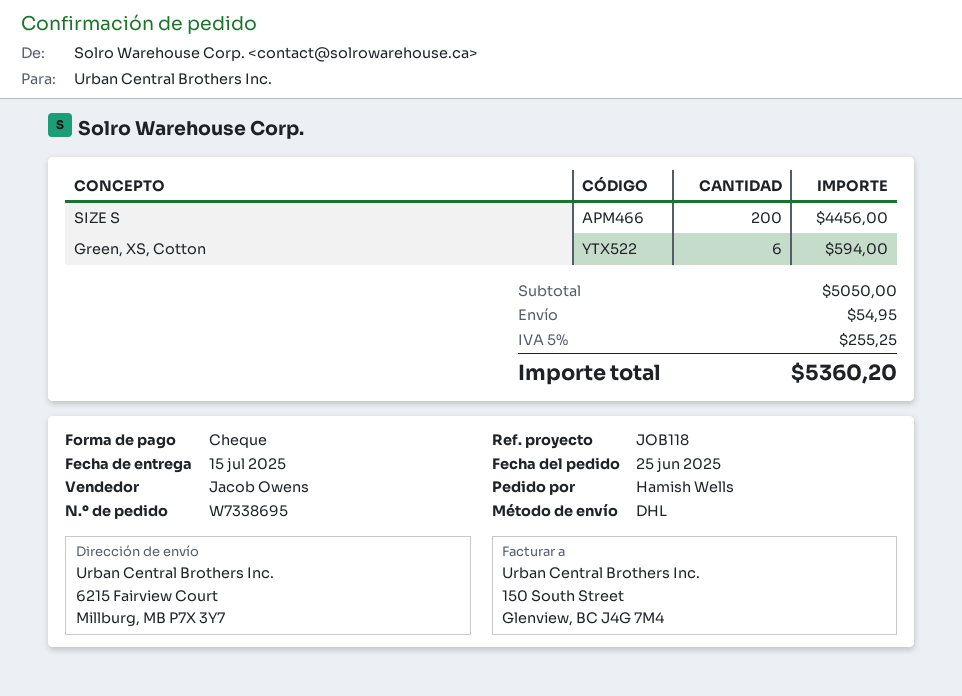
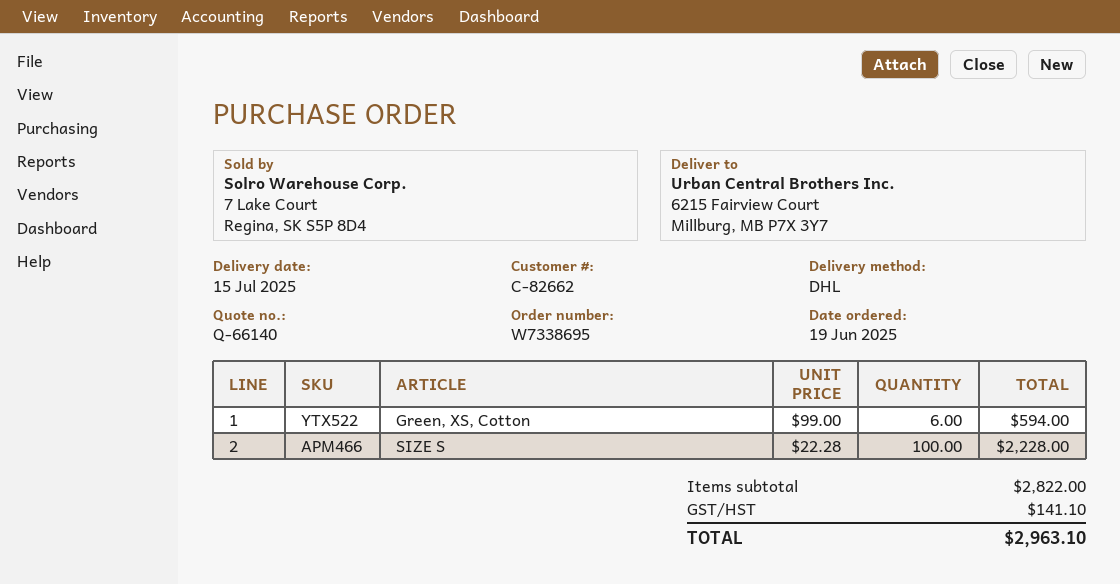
order date: 2025-06-25 -> 2025-06-19
SIZE S: 200 for 4456.00 -> 100 for 2228.00
subtotal: 5050.00 -> 2822.00
shipping: 54.95 -> none
tax: 255.25 -> 141.10
total: 5360.20 -> 2963.10

